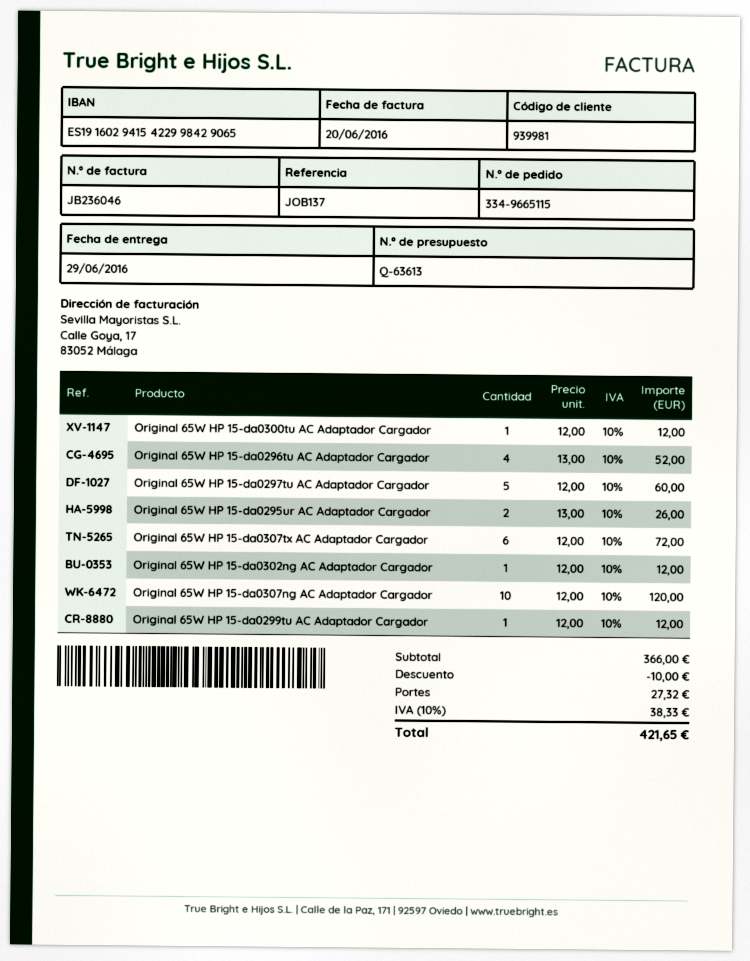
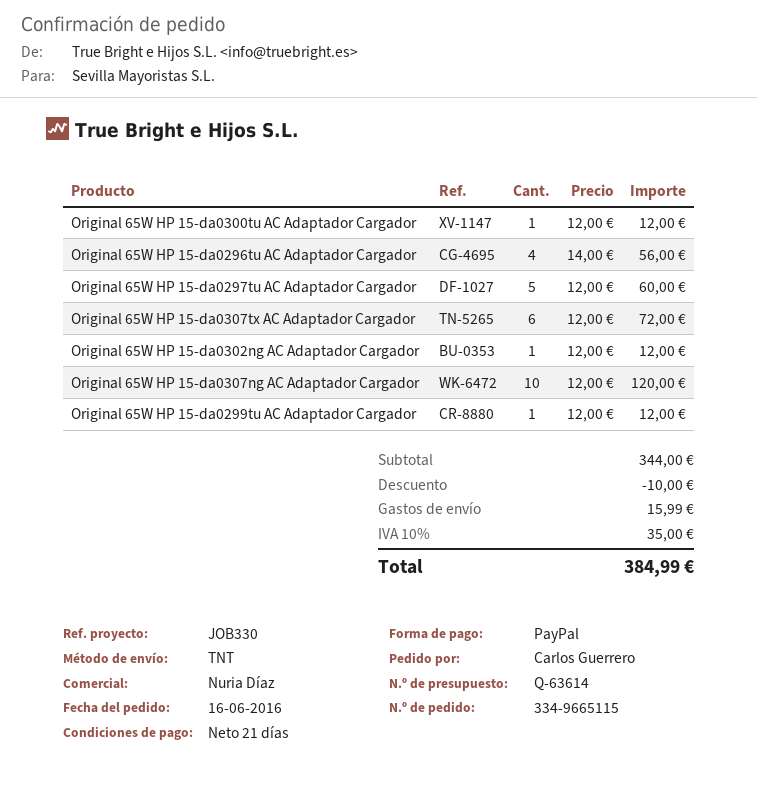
quote number: Q-63613 -> Q-63614
reference: JOB137 -> JOB330
Original 65W HP 15-da0296tu AC Adaptador Cargador: 4 x 13.00 = 52.00 -> 4 x 14.00 = 56.00
Original 65W HP 15-da0295ur AC Adaptador Cargador: 2 x 13.00 = 26.00 -> none
subtotal: 366.00 -> 344.00
shipping: 27.32 -> 15.99
tax: 10% = 38.33 -> 10% = 35.00
total: 421.65 -> 384.99

